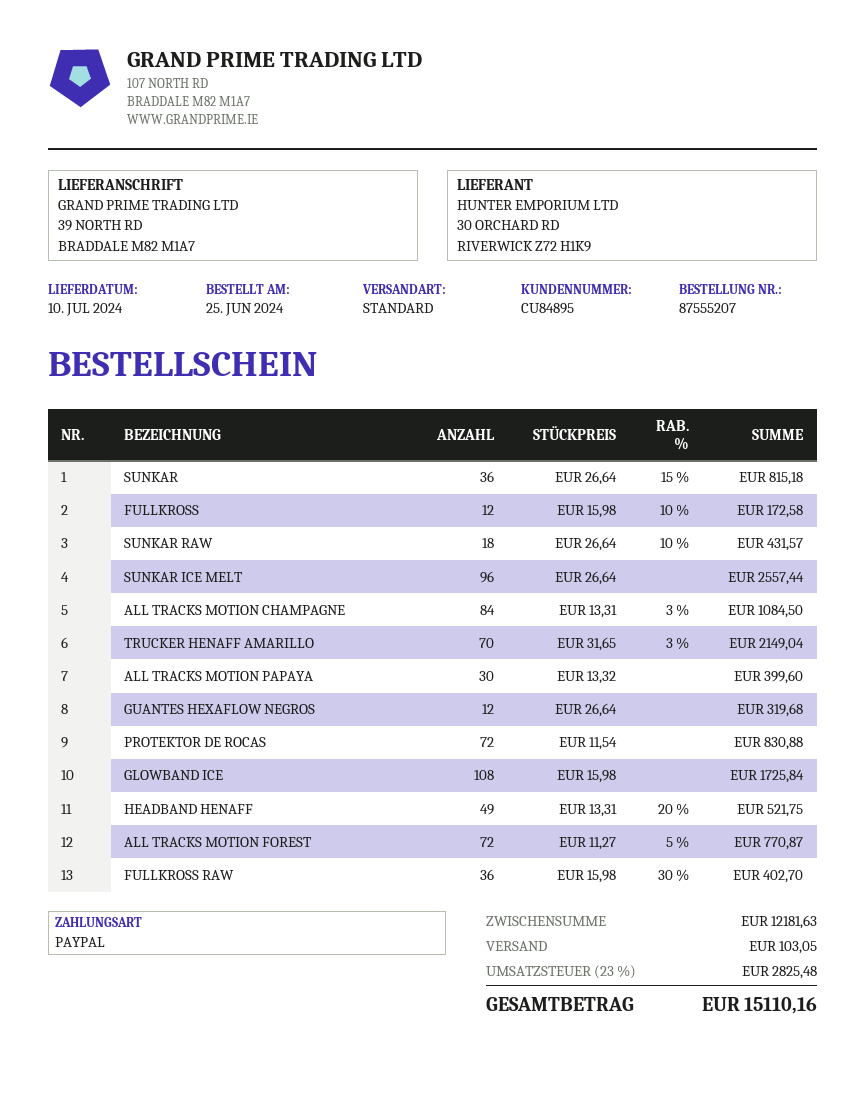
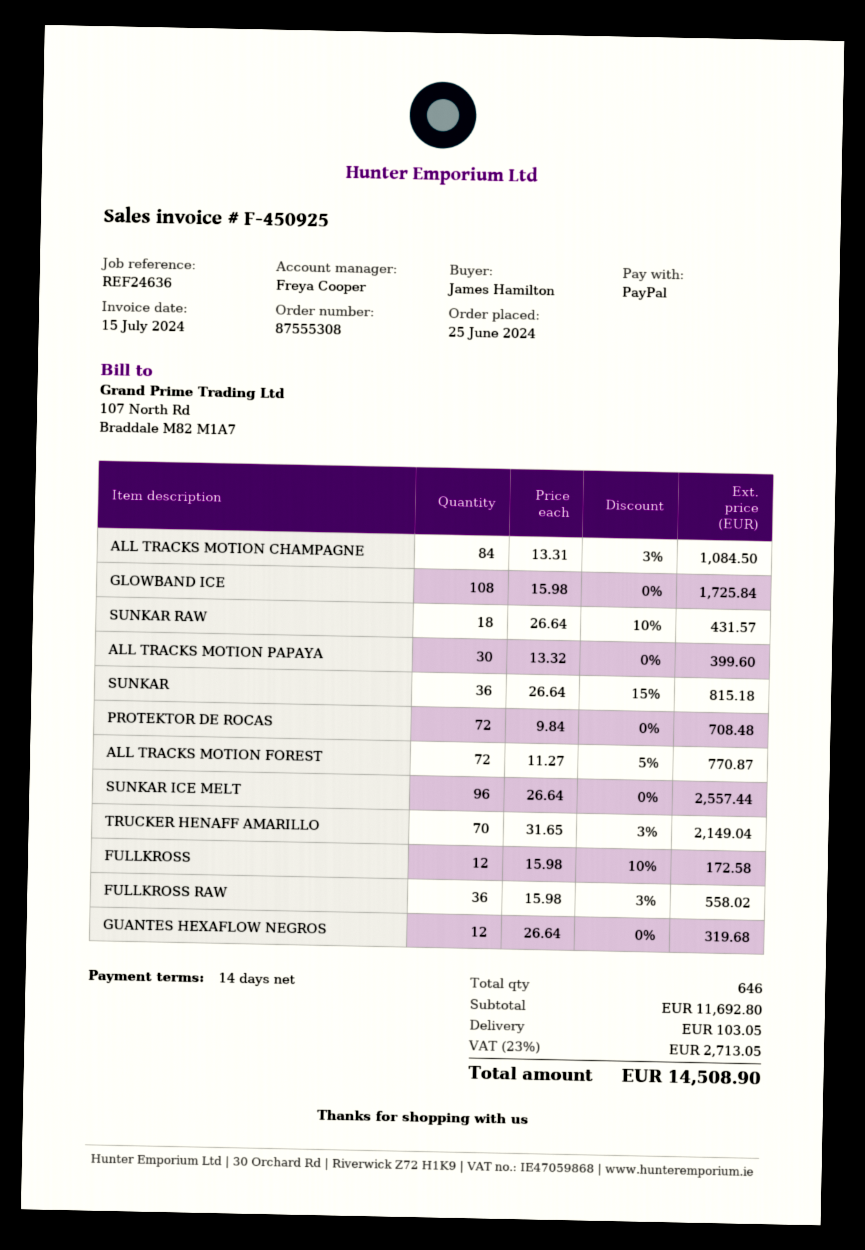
order number: 87555207 -> 87555308
PROTEKTOR DE ROCAS: 72 x 11.54 = 830.88 -> 72 x 9.84 = 708.48
HEADBAND HENAFF: 49 x 13.31 - 20% = 521.75 -> none
FULLKROSS RAW: 36 x 15.98 - 30% = 402.70 -> 36 x 15.98 - 3% = 558.02
subtotal: 12181.63 -> 11692.80
tax: 23% = 2825.48 -> 23% = 2713.05
total: 15110.16 -> 14508.90

